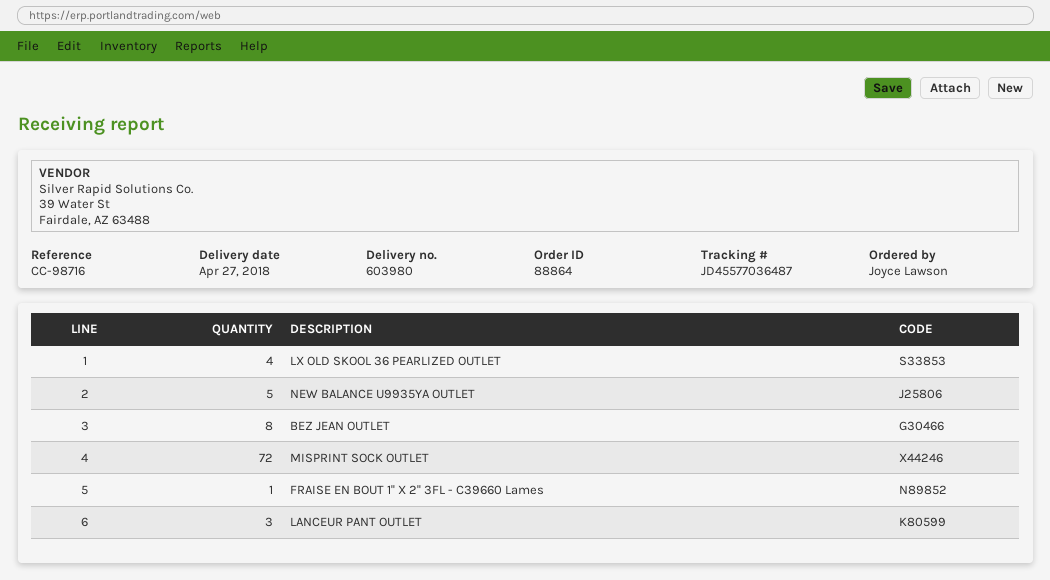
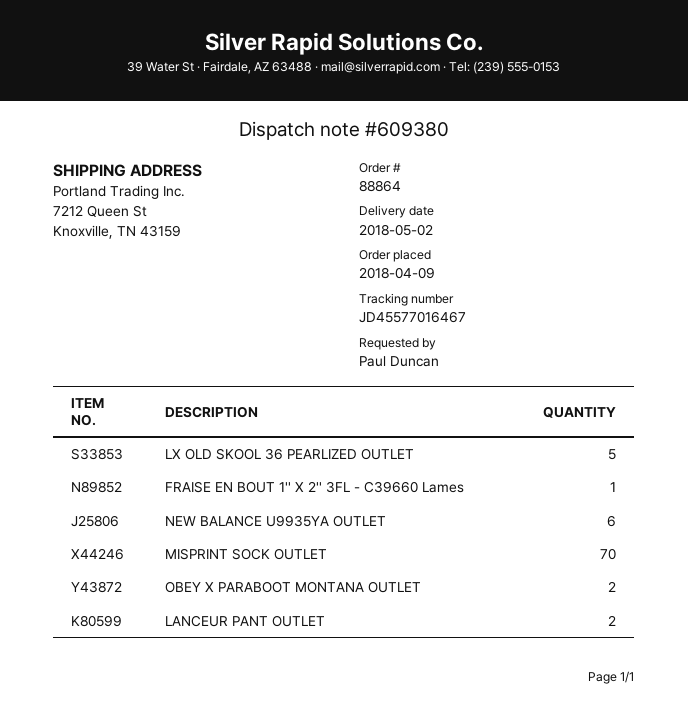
delivery note number: 603980 -> 609380
delivery date: 2018-04-27 -> 2018-05-02
ordered by: Joyce Lawson -> Paul Duncan
tracking number: JD45577036487 -> JD45577016467
LX OLD SKOOL 36 PEARLIZED OUTLET: 4 -> 5
NEW BALANCE U9935YA OUTLET: 5 -> 6
BEZ JEAN OUTLET: 8 -> none
MISPRINT SOCK OUTLET: 72 -> 70
LANCEUR PANT OUTLET: 3 -> 2
OBEY X PARABOOT MONTANA OUTLET: none -> 2

